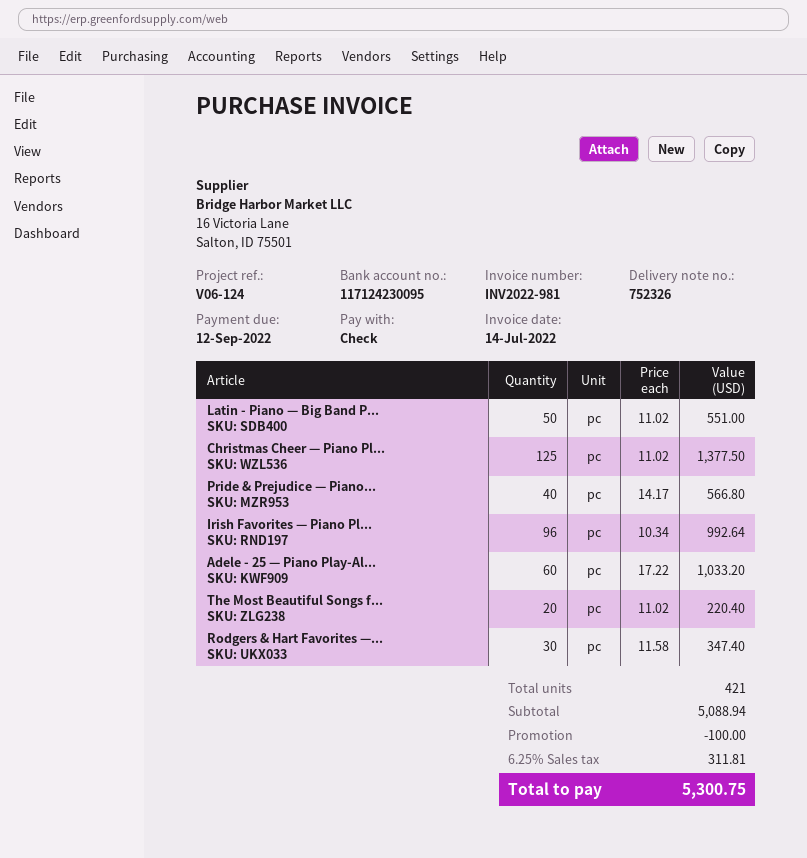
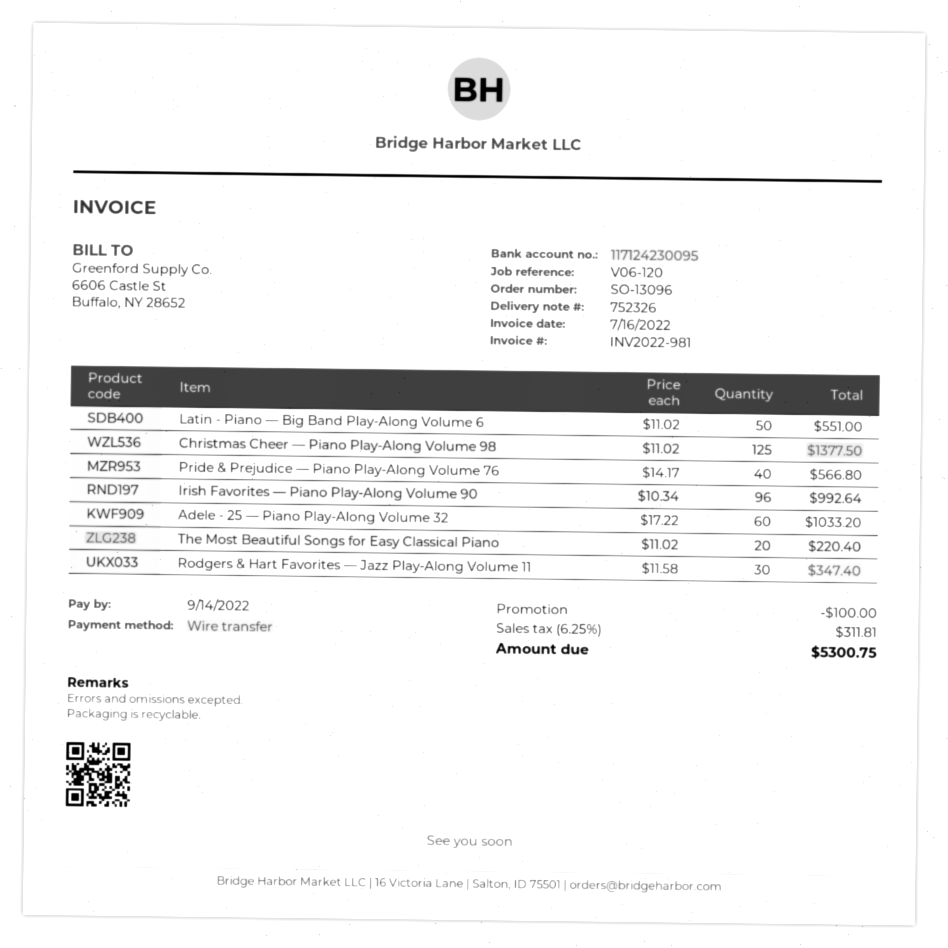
invoice date: 2022-07-14 -> 2022-07-16
due date: 2022-09-12 -> 2022-09-14
reference: V06-124 -> V06-120
payment method: cheque -> bank transfer

